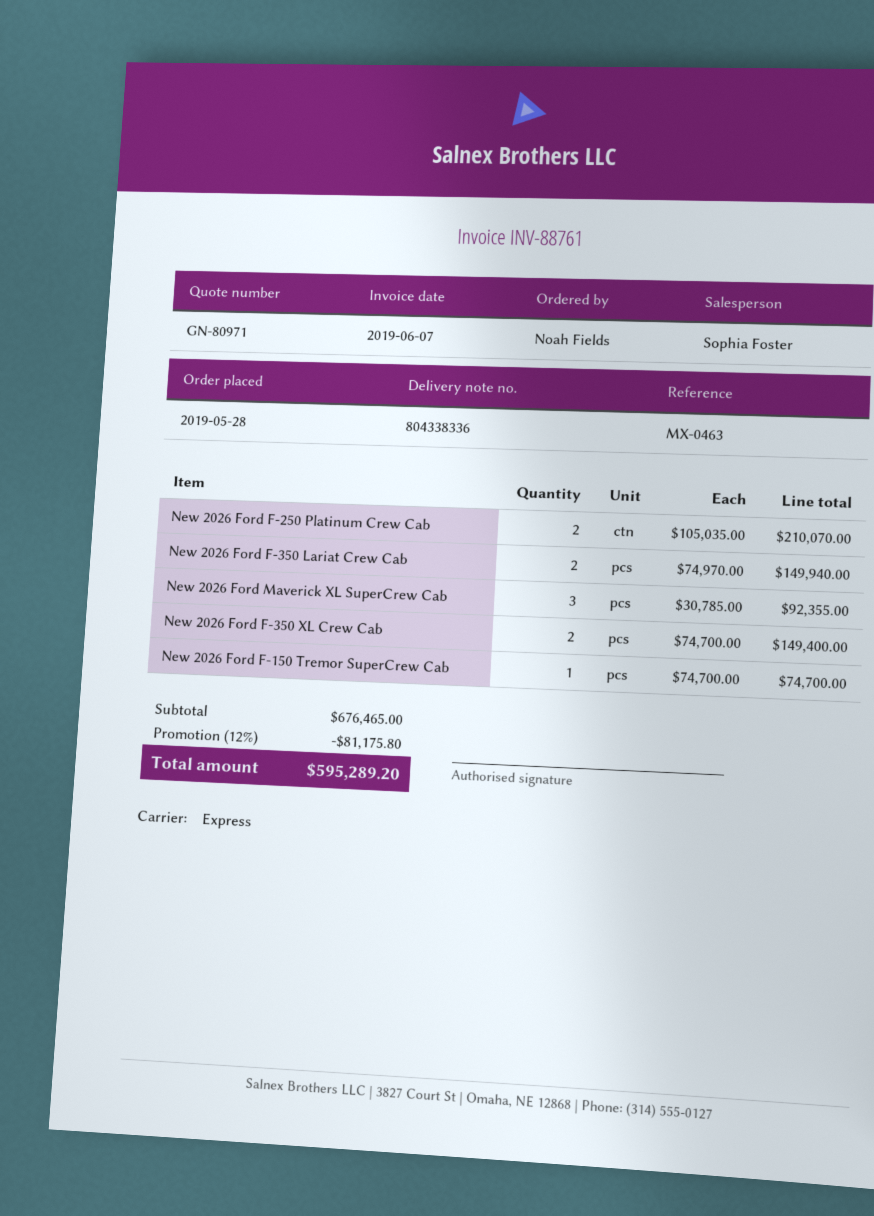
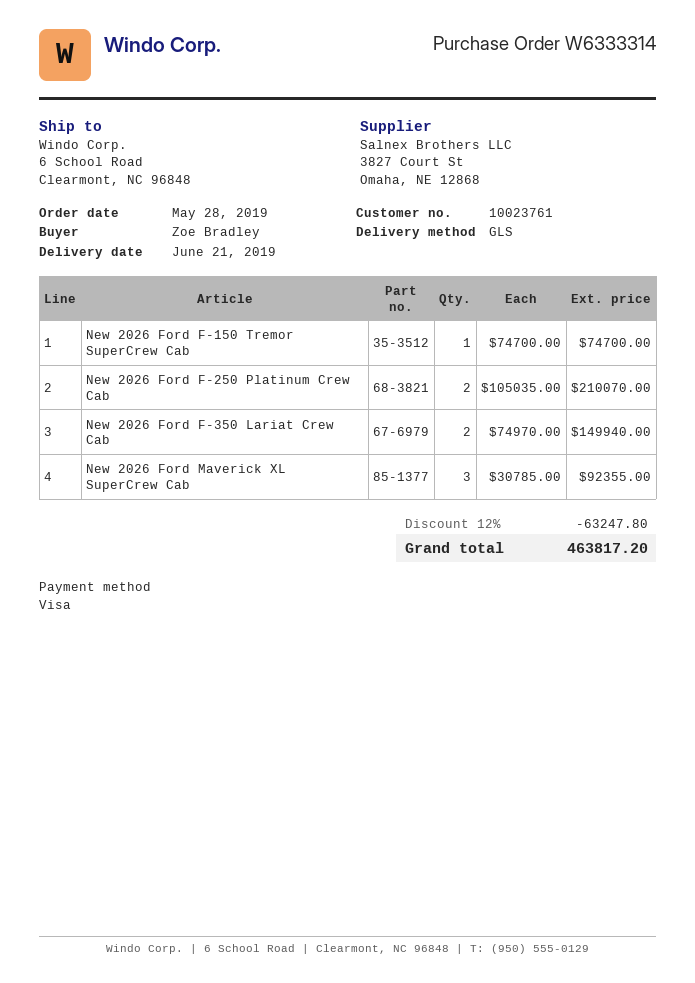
ordered by: Noah Fields -> Zoe Bradley
shipping method: express -> GLS
New 2026 Ford F-350 XL Crew Cab: 2 x 74700.00 = 149400.00 -> none
discount: 12% = 81175.80 -> 12% = 63247.80
total: 595289.20 -> 463817.20

